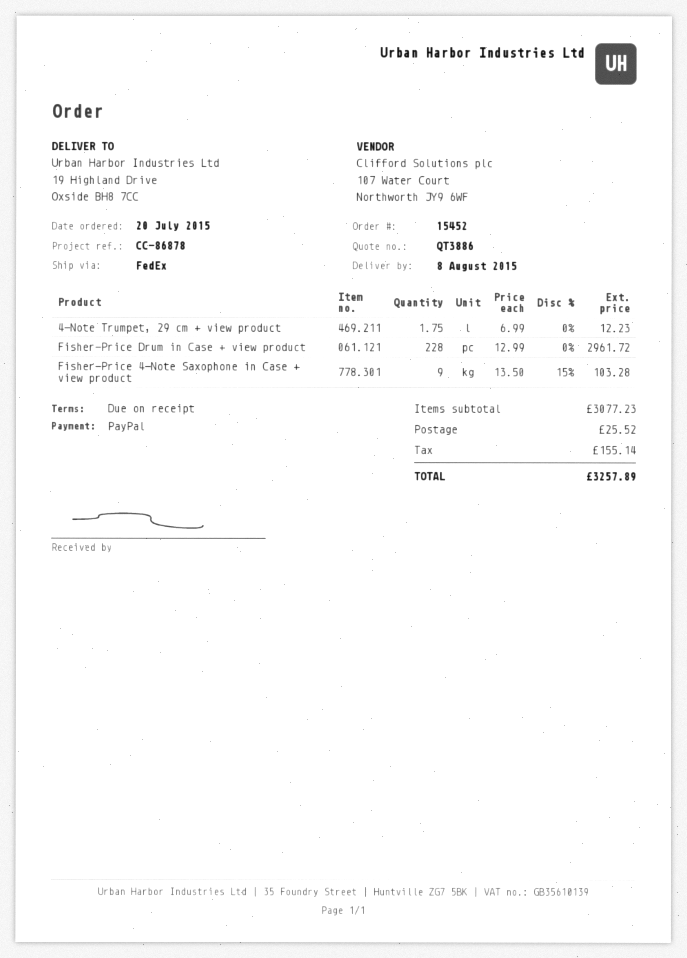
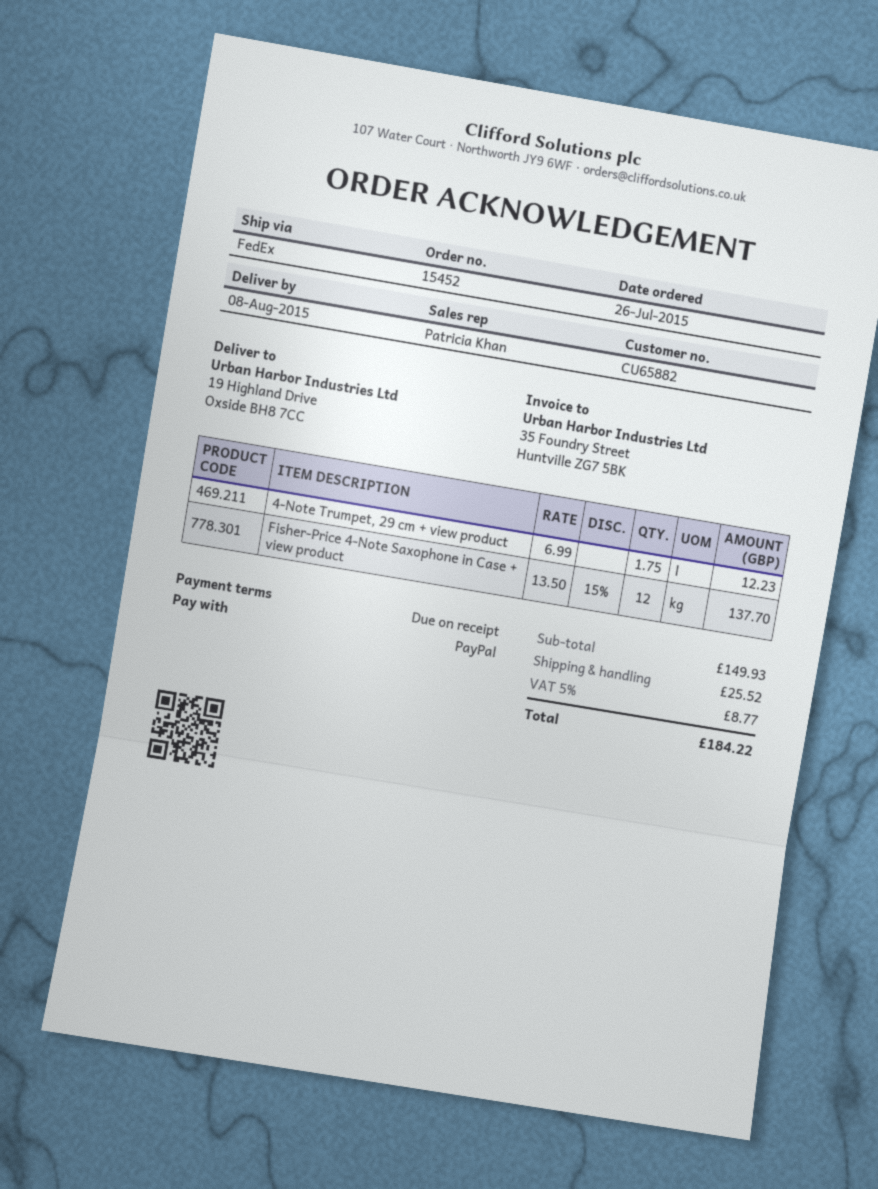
order date: 2015-07-20 -> 2015-07-26
Fisher-Price Drum in Case + view product: 228 x 12.99 = 2961.72 -> none
Fisher-Price 4-Note Saxophone in Case + view product: 9 x 13.50 - 15% = 103.28 -> 12 x 13.50 - 15% = 137.70
subtotal: 3077.23 -> 149.93
tax: 155.14 -> 8.77
total: 3257.89 -> 184.22

